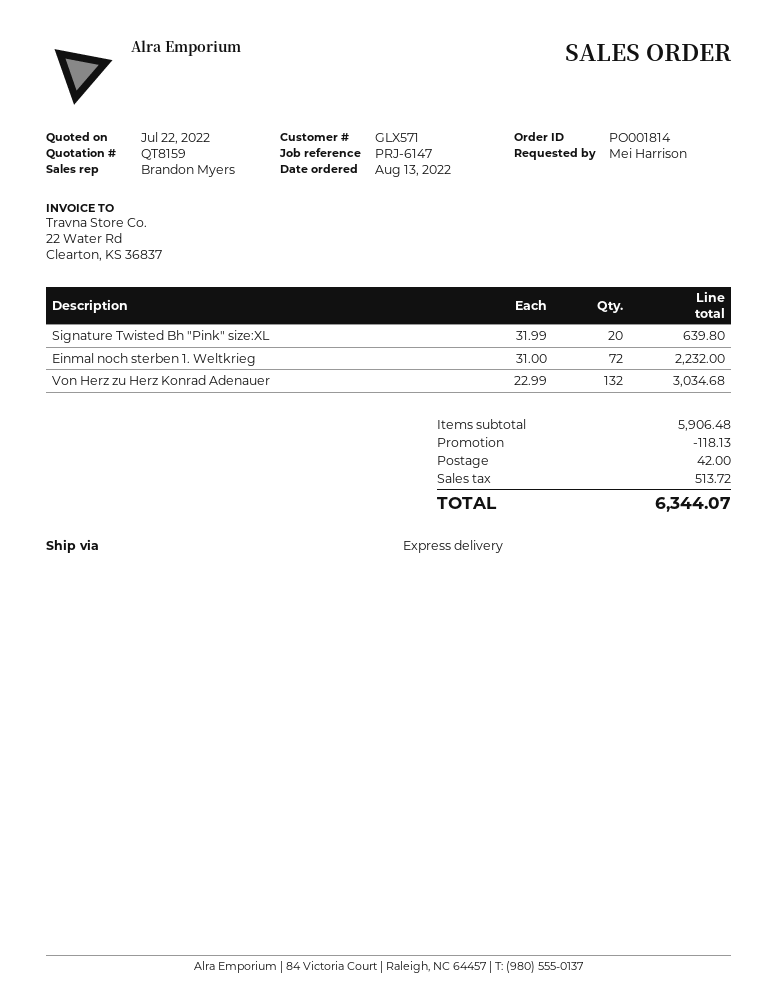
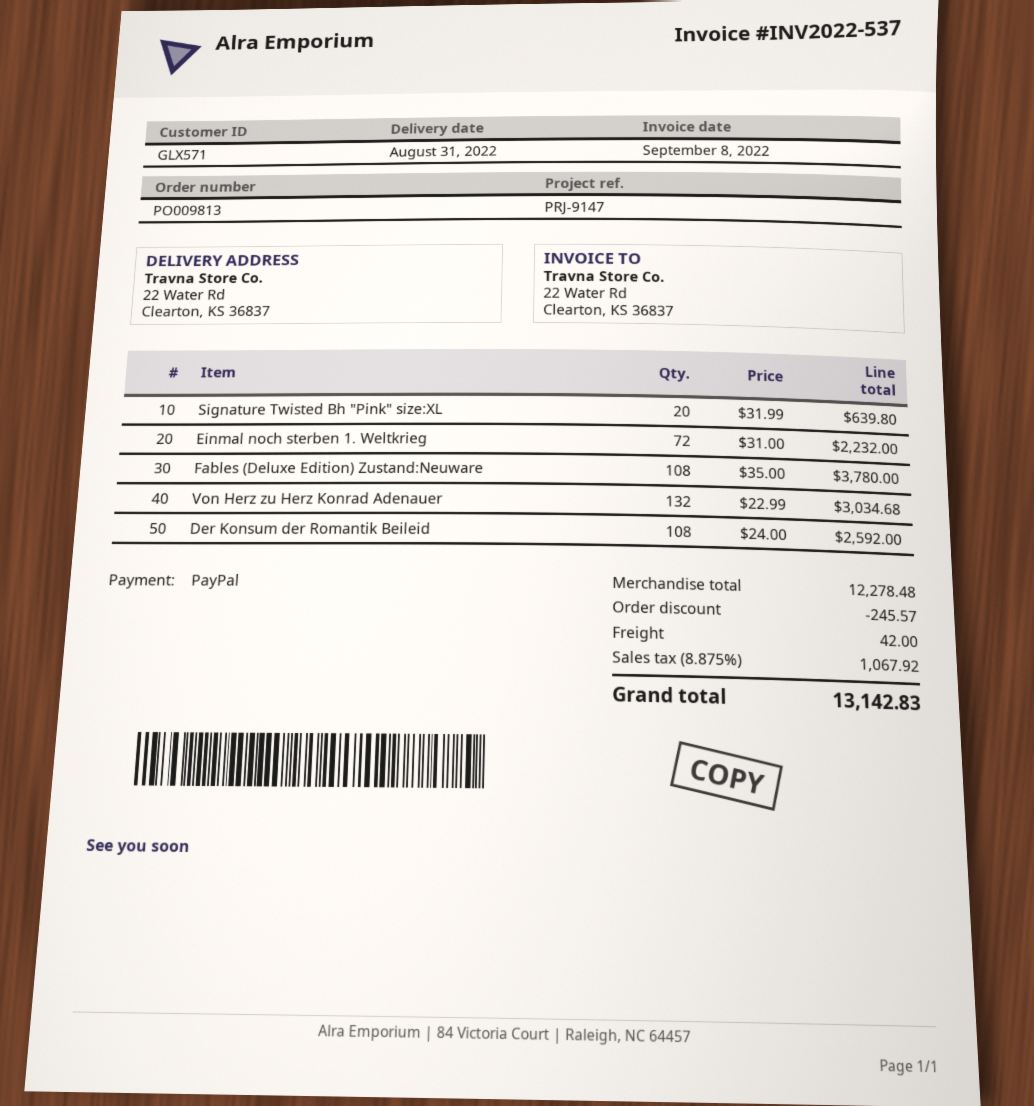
order number: PO001814 -> PO009813
reference: PRJ-6147 -> PRJ-9147
Fables (Deluxe Edition) Zustand:Neuware: none -> 108 x 35.00 = 3780.00
Der Konsum der Romantik Beileid: none -> 108 x 24.00 = 2592.00
subtotal: 5906.48 -> 12278.48
discount: 118.13 -> 245.57
tax: 513.72 -> 1067.92
total: 6344.07 -> 13142.83

